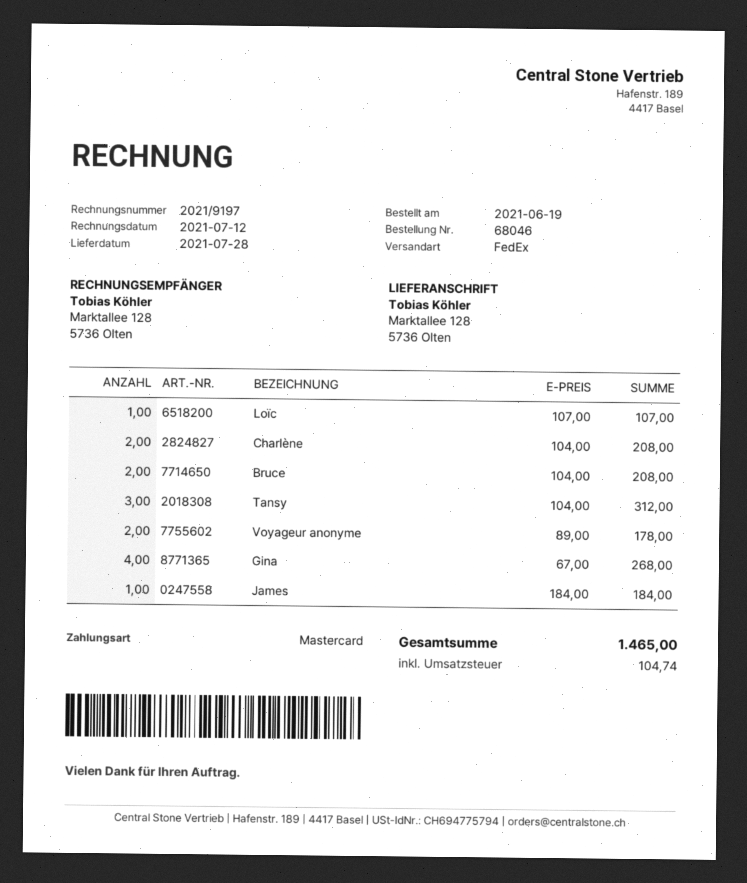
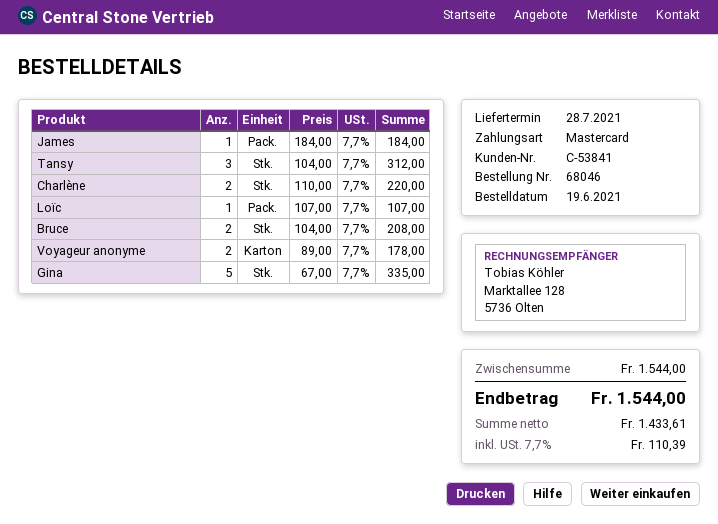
Charlène: 2 x 104.00 = 208.00 -> 2 x 110.00 = 220.00
Gina: 4 x 67.00 = 268.00 -> 5 x 67.00 = 335.00
tax: 104.74 -> 110.39
total: 1465.00 -> 1544.00

